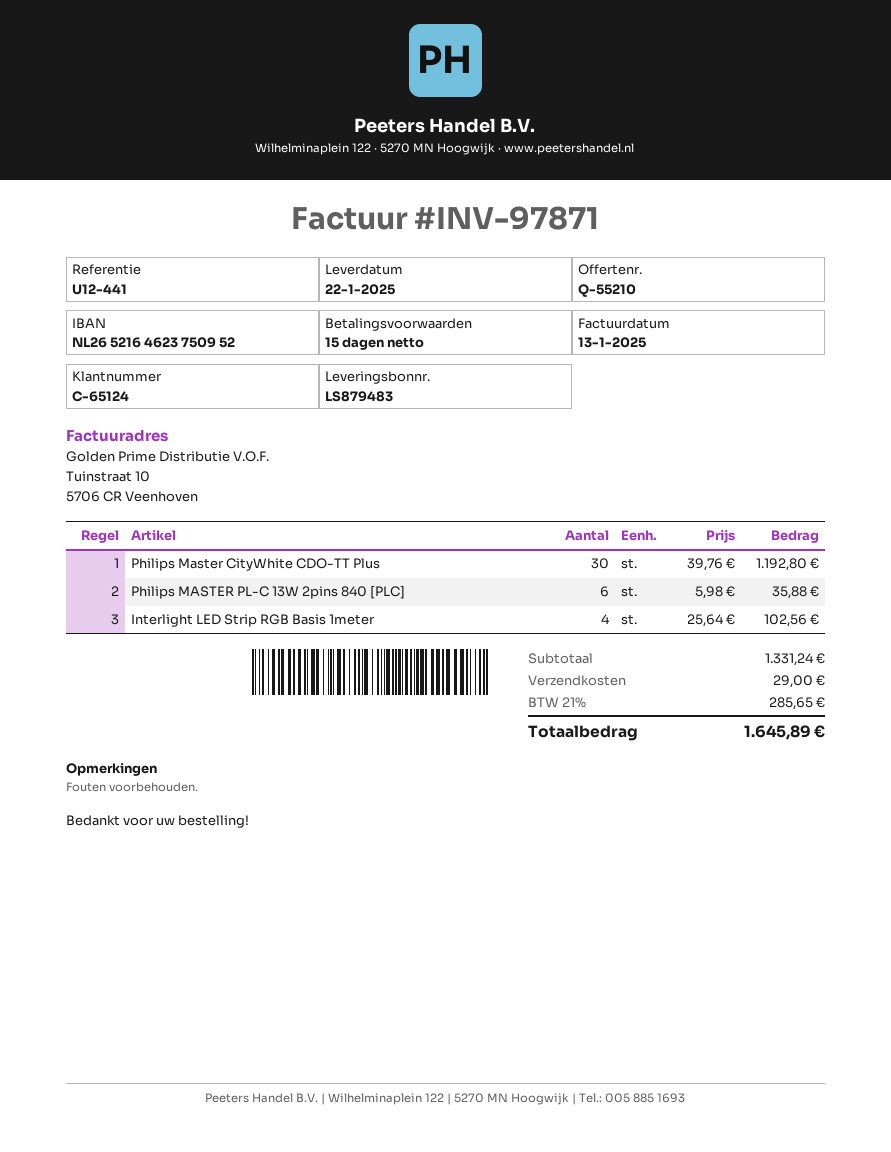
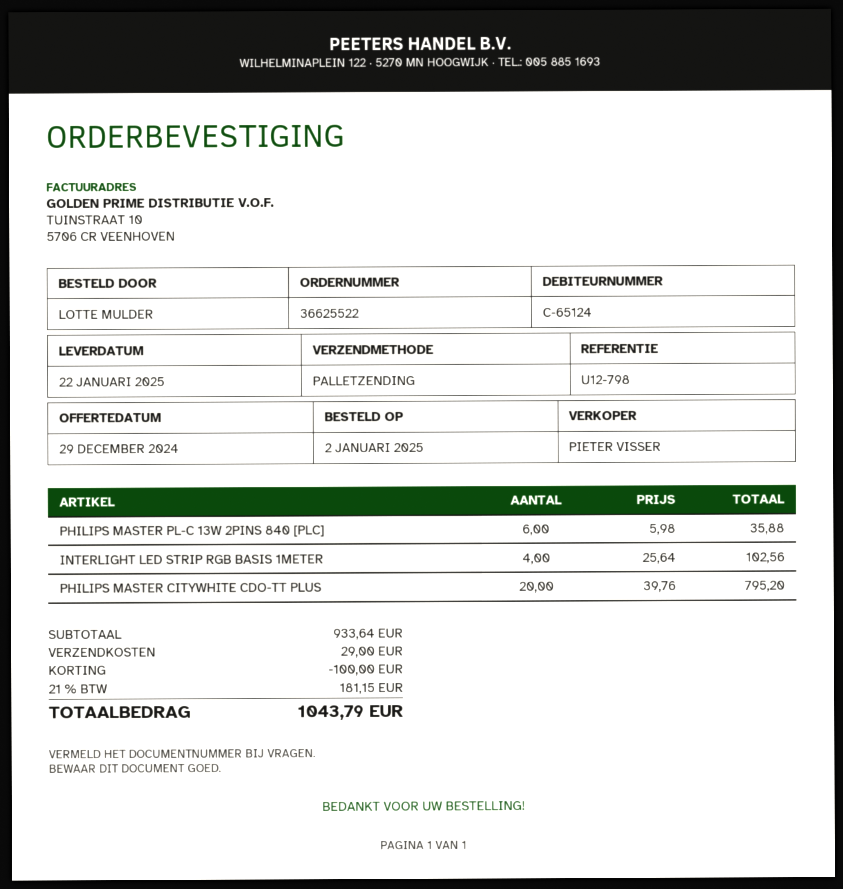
reference: U12-441 -> U12-798
Philips Master CityWhite CDO-TT Plus: 30 x 39.76 = 1192.80 -> 20 x 39.76 = 795.20
subtotal: 1331.24 -> 933.64
discount: none -> 100.00
tax: 21% = 285.65 -> 21% = 181.15
total: 1645.89 -> 1043.79

